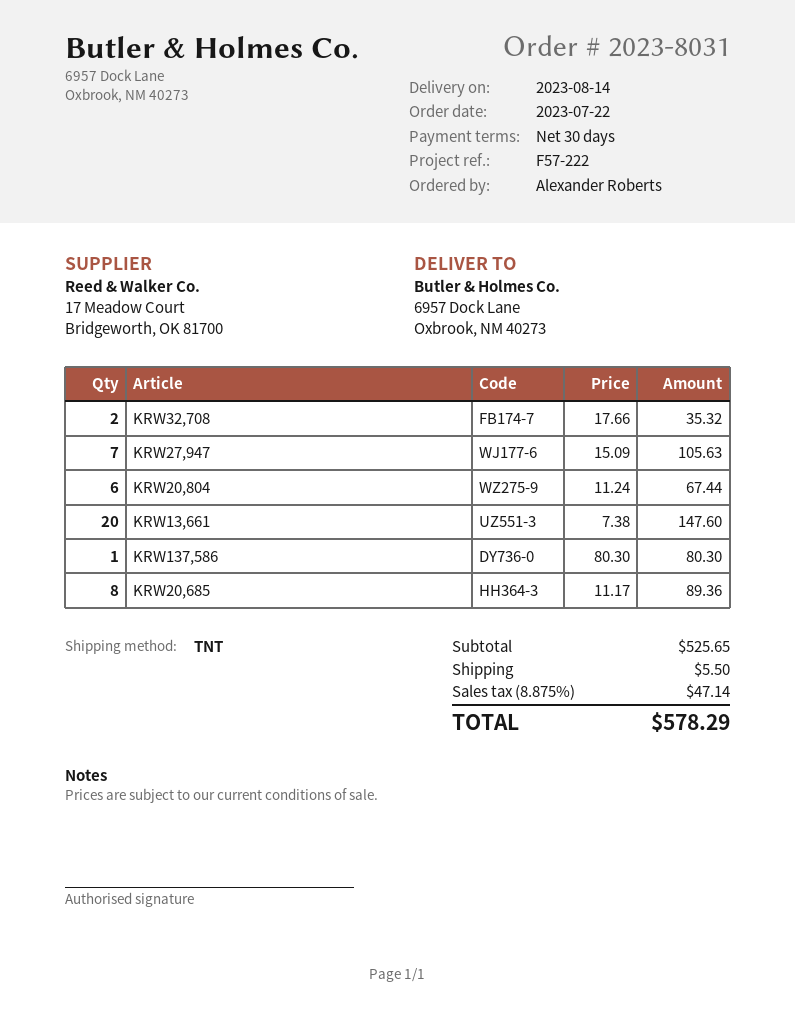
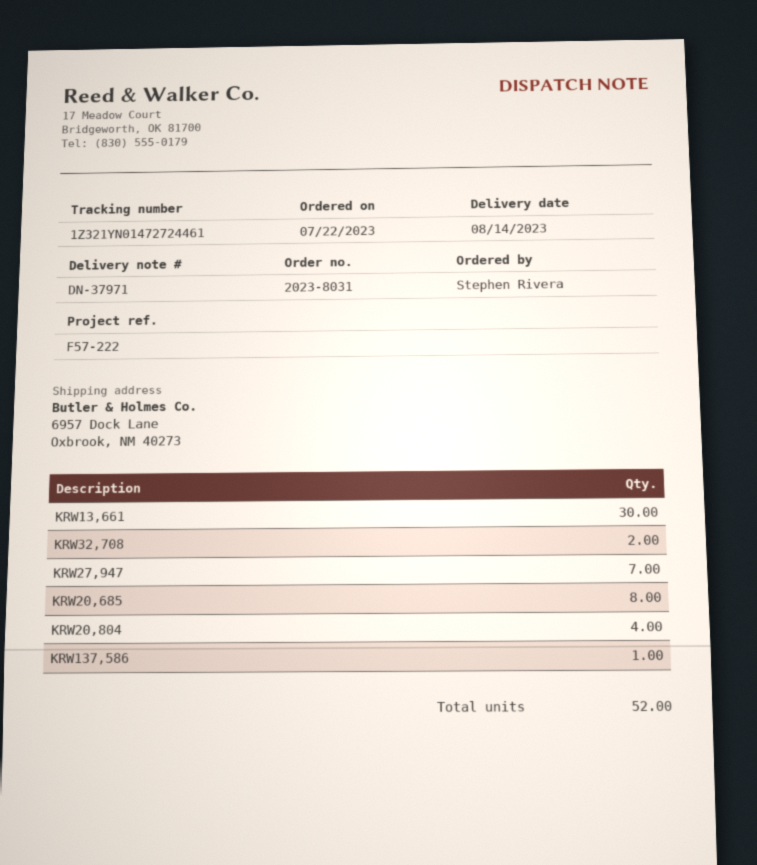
ordered by: Alexander Roberts -> Stephen Rivera
KRW20,804: 6 -> 4
KRW13,661: 20 -> 30

